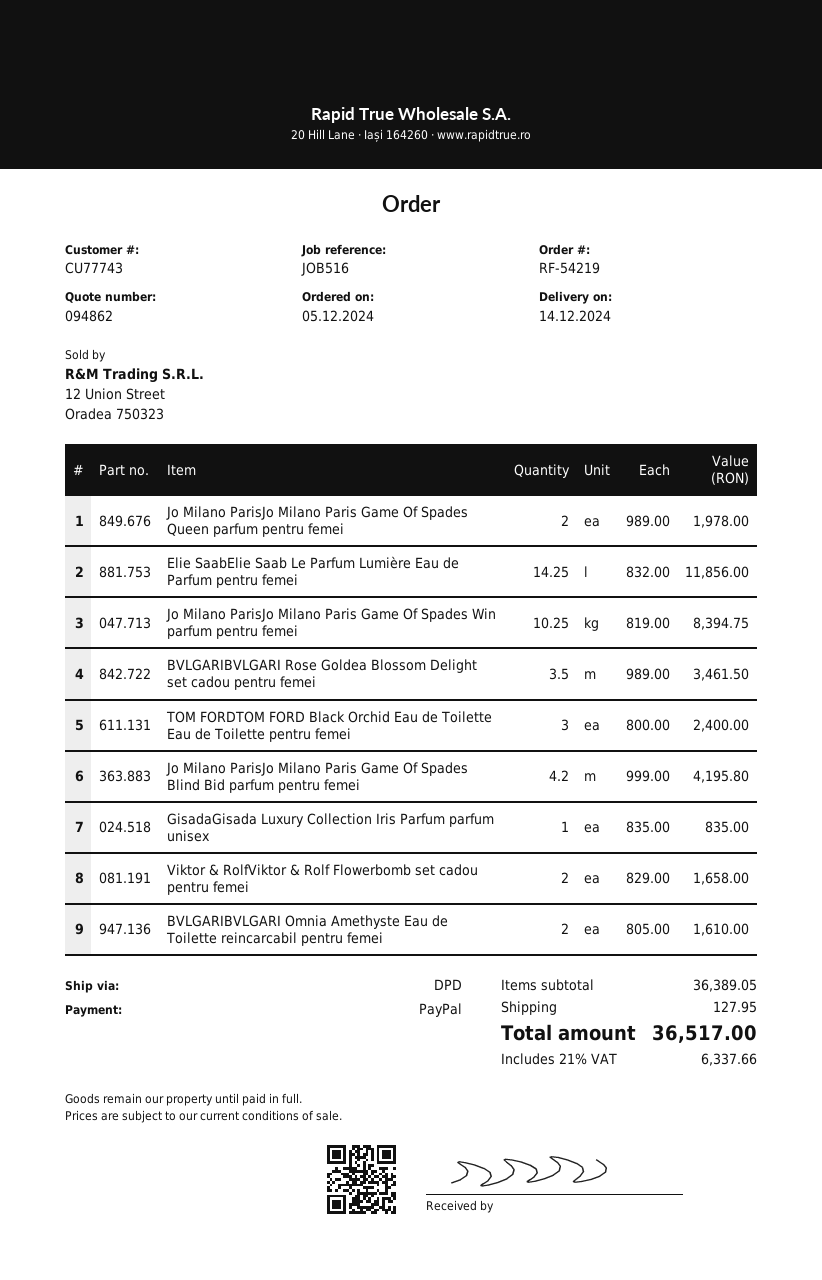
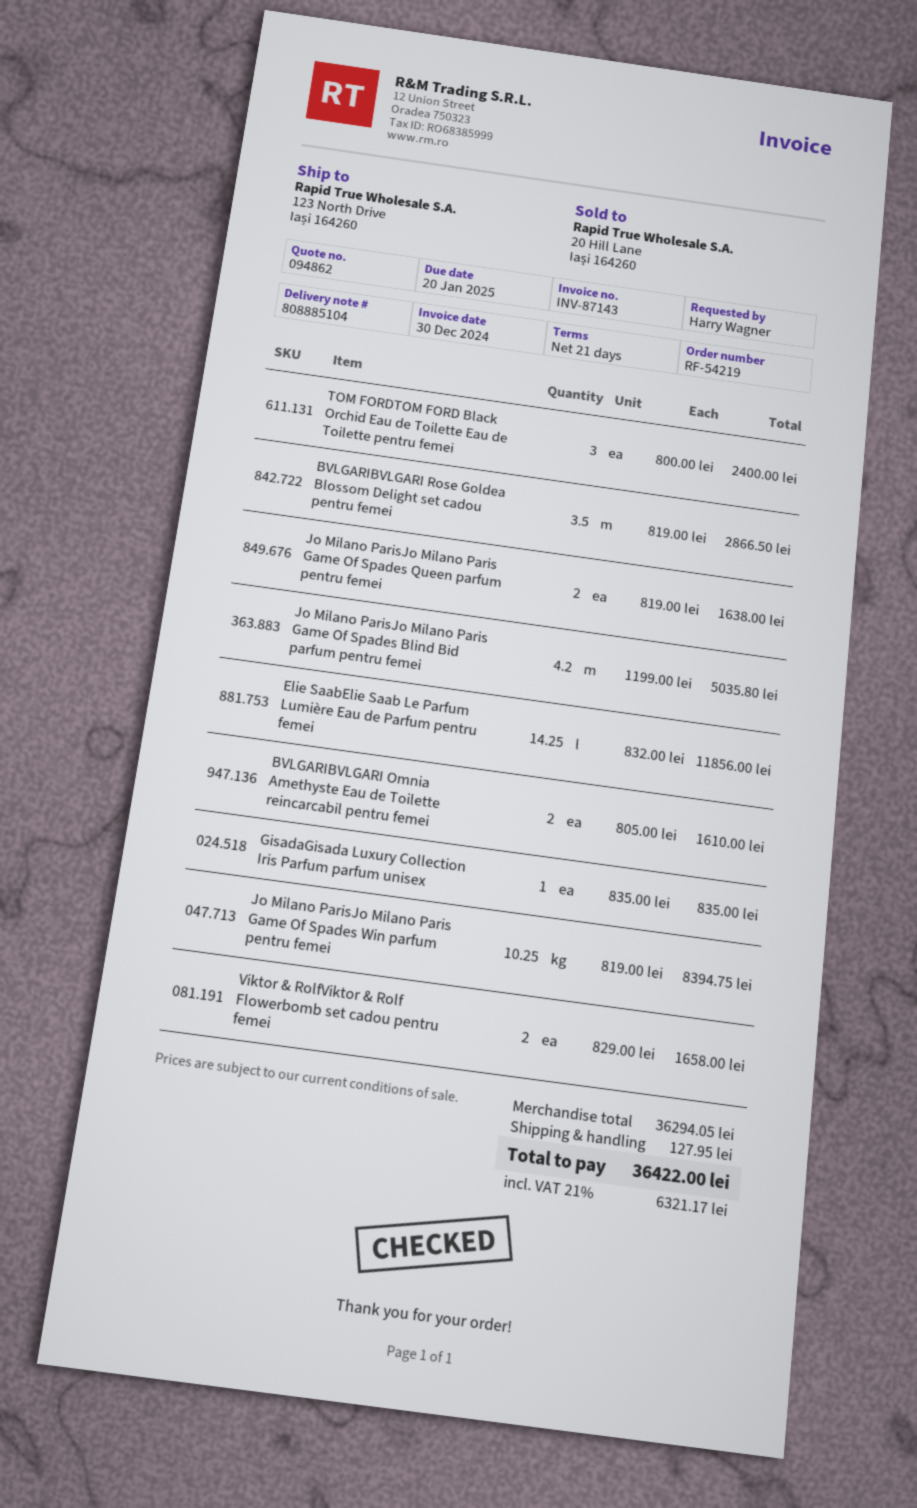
Jo Milano ParisJo Milano Paris Game Of Spades Queen parfum pentru femei: 2 x 989.00 = 1978.00 -> 2 x 819.00 = 1638.00
BVLGARIBVLGARI Rose Goldea Blossom Delight set cadou pentru femei: 3.5 x 989.00 = 3461.50 -> 3.5 x 819.00 = 2866.50
Jo Milano ParisJo Milano Paris Game Of Spades Blind Bid parfum pentru femei: 4.2 x 999.00 = 4195.80 -> 4.2 x 1199.00 = 5035.80
subtotal: 36389.05 -> 36294.05
tax: 21% = 6337.66 -> 21% = 6321.17
total: 36517.00 -> 36422.00

